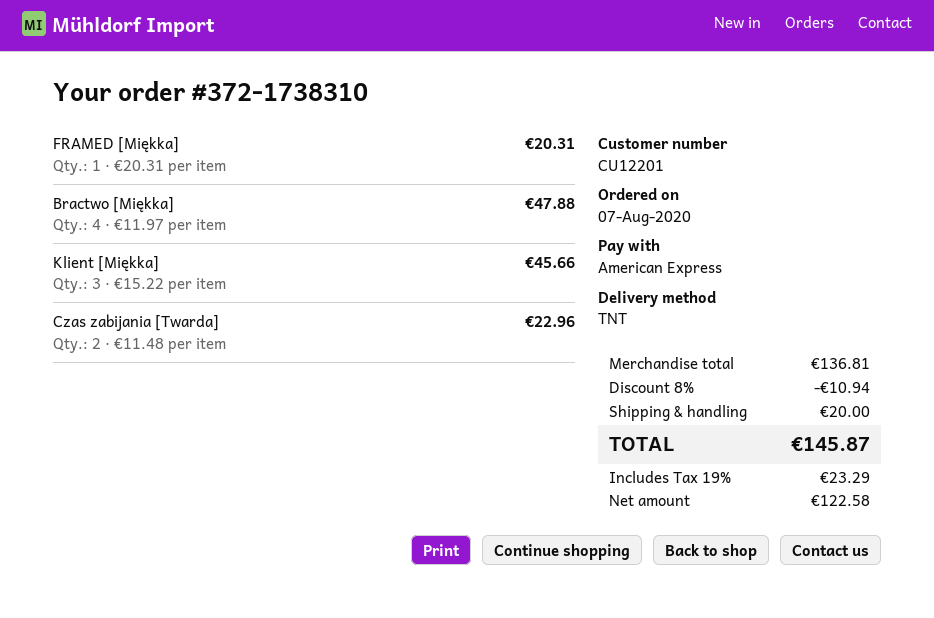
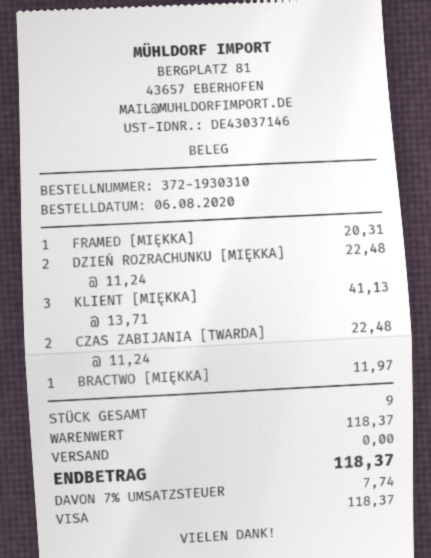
order number: 372-1738310 -> 372-1930310
order date: 2020-08-07 -> 2020-08-06
payment method: American Express -> Visa
Bractwo [Miękka]: 4 x 11.97 = 47.88 -> 1 x 11.97 = 11.97
Klient [Miękka]: 3 x 15.22 = 45.66 -> 3 x 13.71 = 41.13
Czas zabijania [Twarda]: 2 x 11.48 = 22.96 -> 2 x 11.24 = 22.48
DZIEŃ ROZRACHUNKU [MIĘKKA]: none -> 2 x 11.24 = 22.48
subtotal: 136.81 -> 118.37
discount: 8% = 10.94 -> none
shipping: 20.00 -> 0.00
tax: 19% = 23.29 -> 7% = 7.74
total: 145.87 -> 118.37

